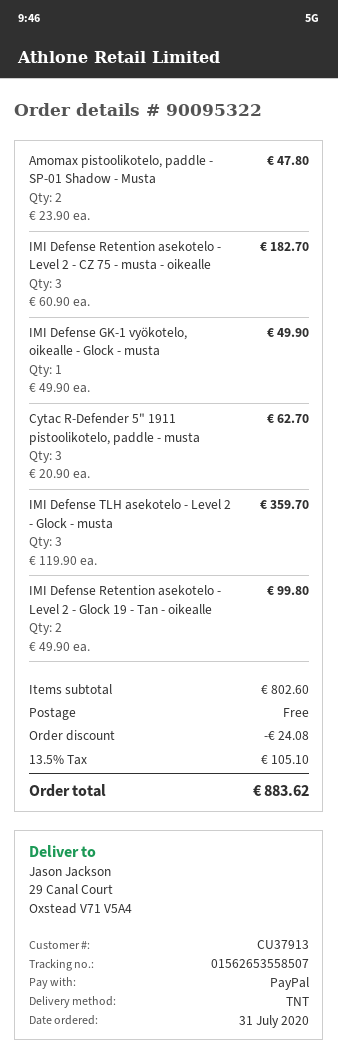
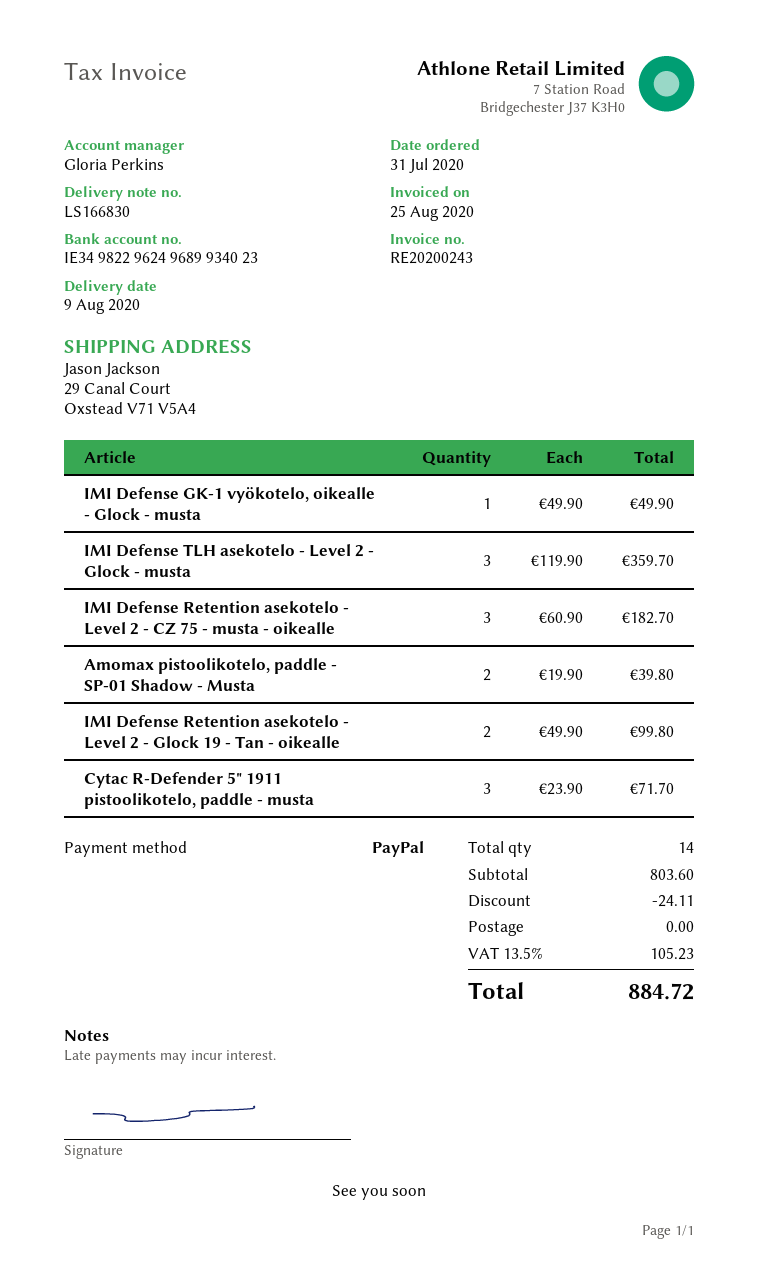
Amomax pistoolikotelo, paddle - SP-01 Shadow - Musta: 2 x 23.90 = 47.80 -> 2 x 19.90 = 39.80
Cytac R-Defender 5" 1911 pistoolikotelo, paddle - musta: 3 x 20.90 = 62.70 -> 3 x 23.90 = 71.70
subtotal: 802.60 -> 803.60
discount: 24.08 -> 24.11
tax: 13.5% = 105.10 -> 13.5% = 105.23
total: 883.62 -> 884.72

